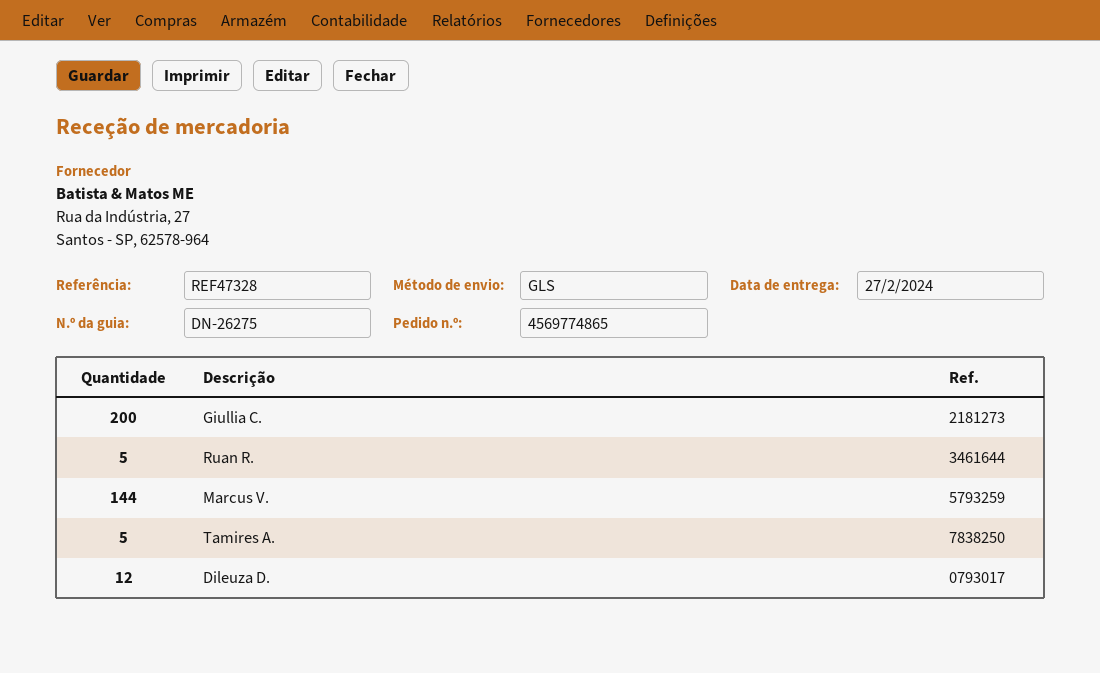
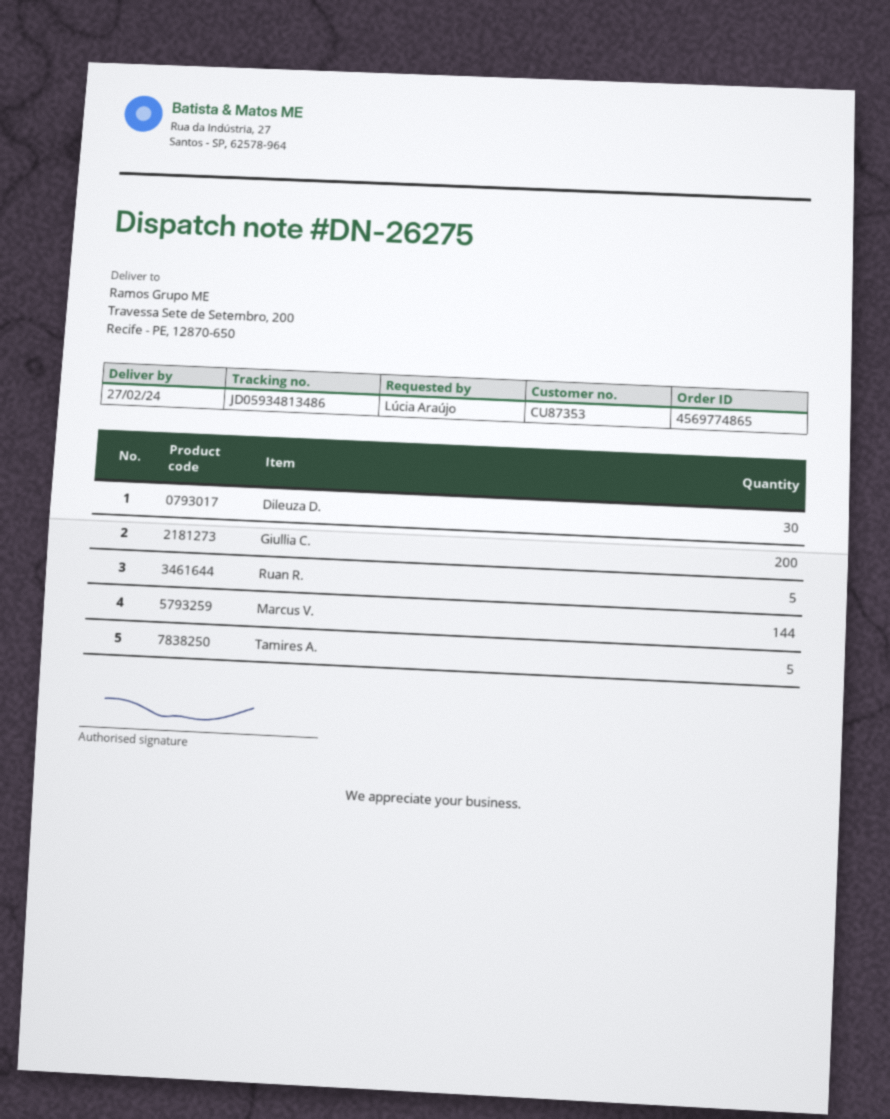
Dileuza D.: 12 -> 30

